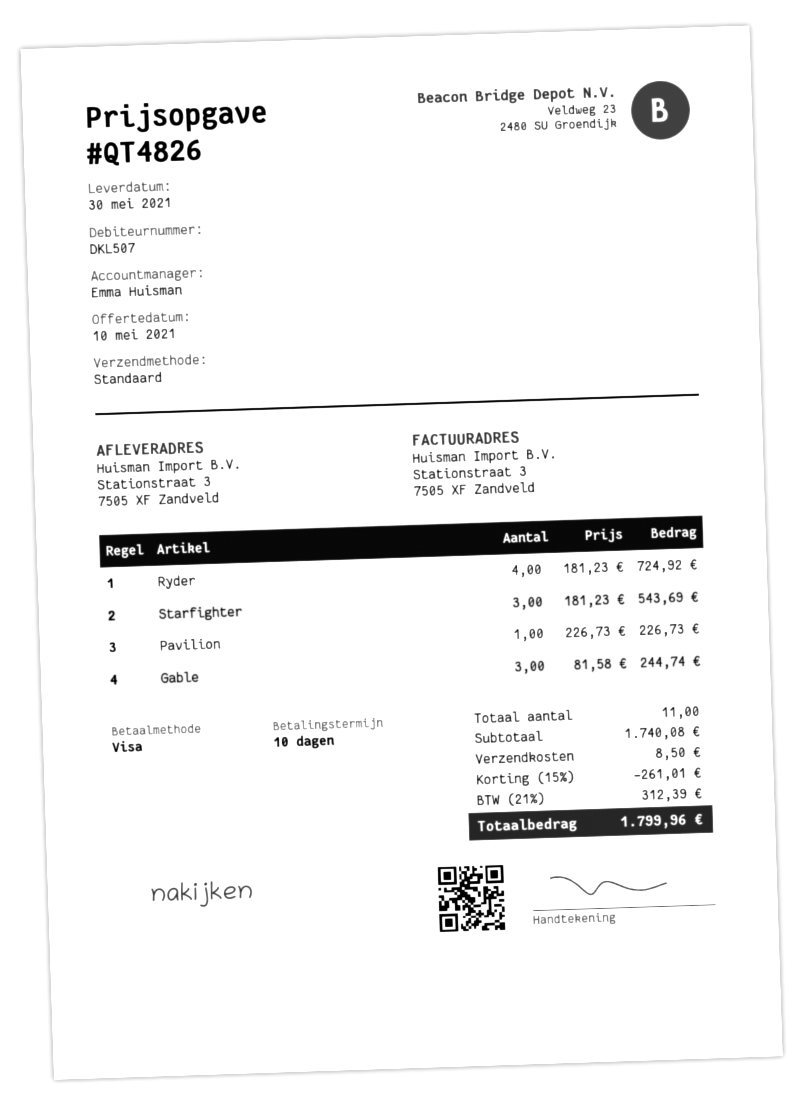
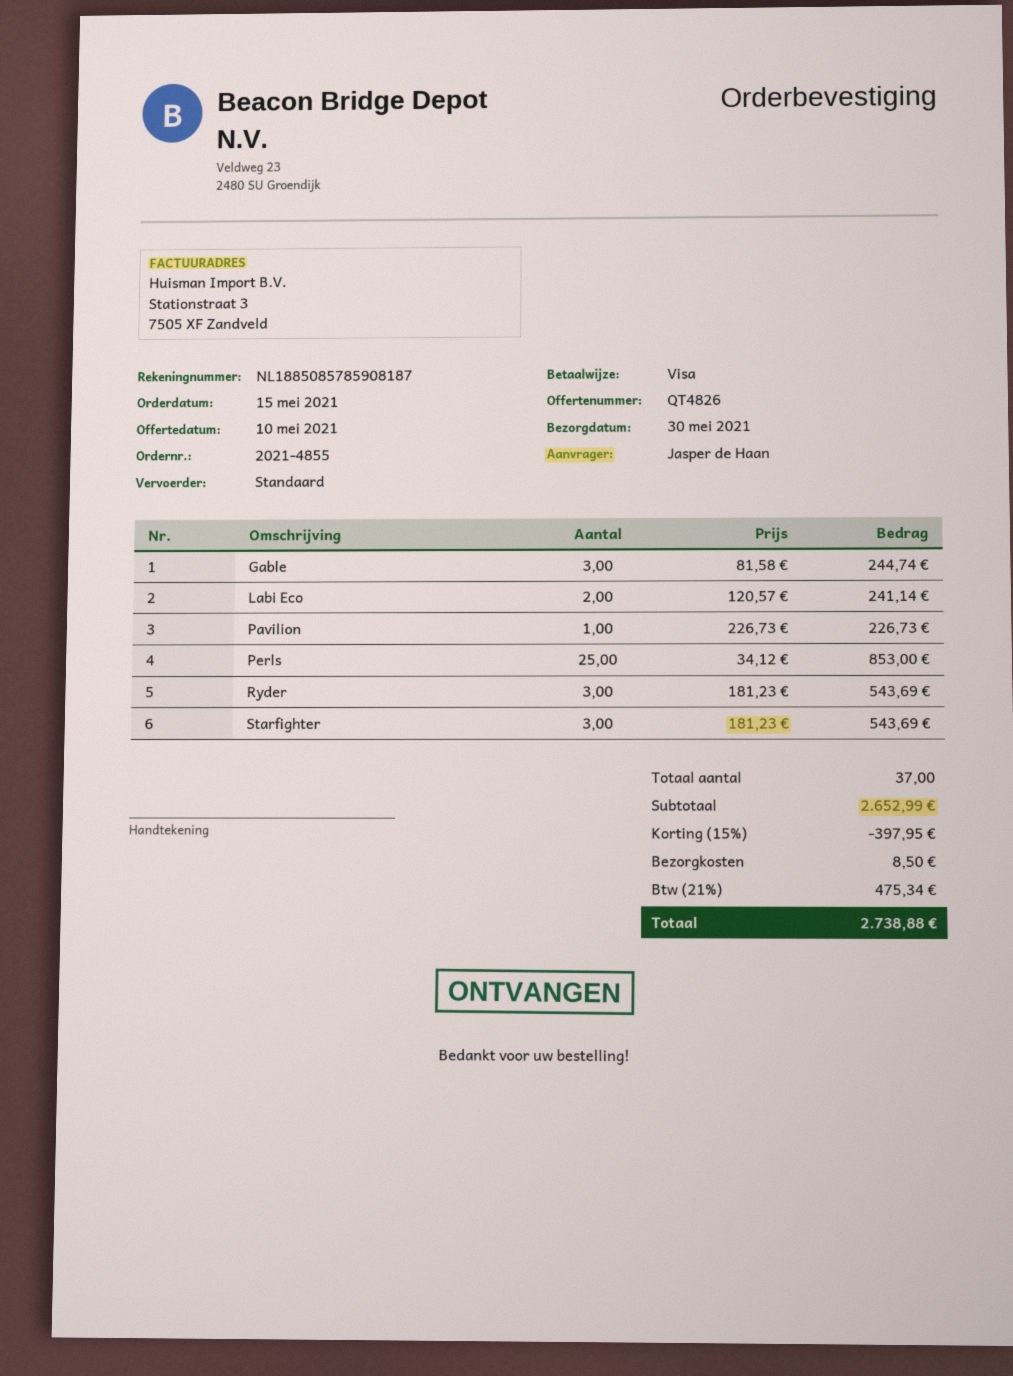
Ryder: 4 x 181.23 = 724.92 -> 3 x 181.23 = 543.69
Labi Eco: none -> 2 x 120.57 = 241.14
Perls: none -> 25 x 34.12 = 853.00
total quantity: 11 -> 37
subtotal: 1740.08 -> 2652.99
discount: 15% = 261.01 -> 15% = 397.95
tax: 21% = 312.39 -> 21% = 475.34
total: 1799.96 -> 2738.88

